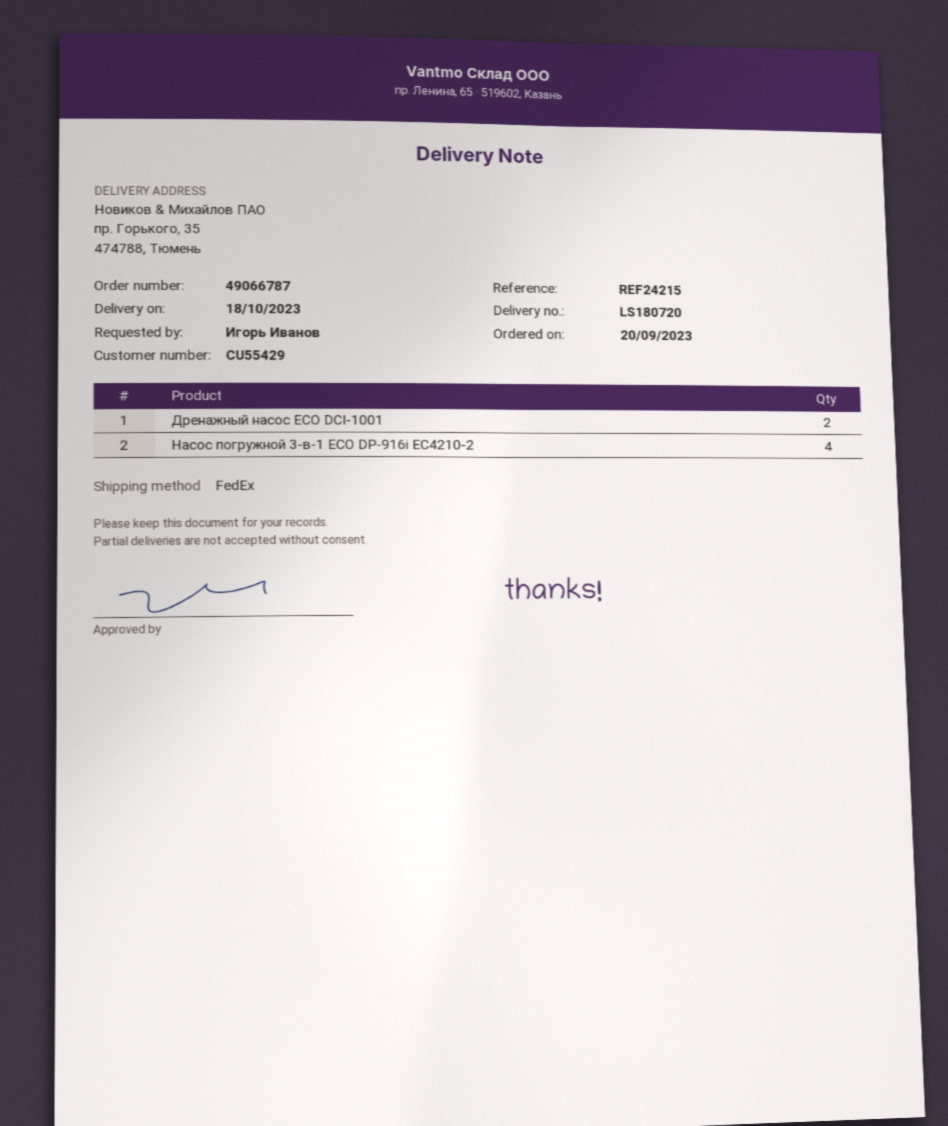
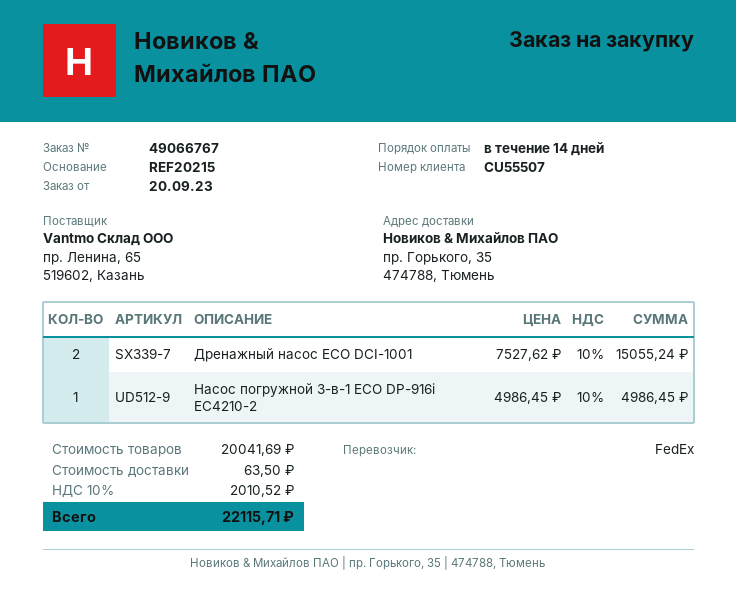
order number: 49066787 -> 49066767
customer number: CU55429 -> CU55507
reference: REF24215 -> REF20215
Насос погружной 3-в-1 ECO DP-916i EC4210-2: 4 -> 1

